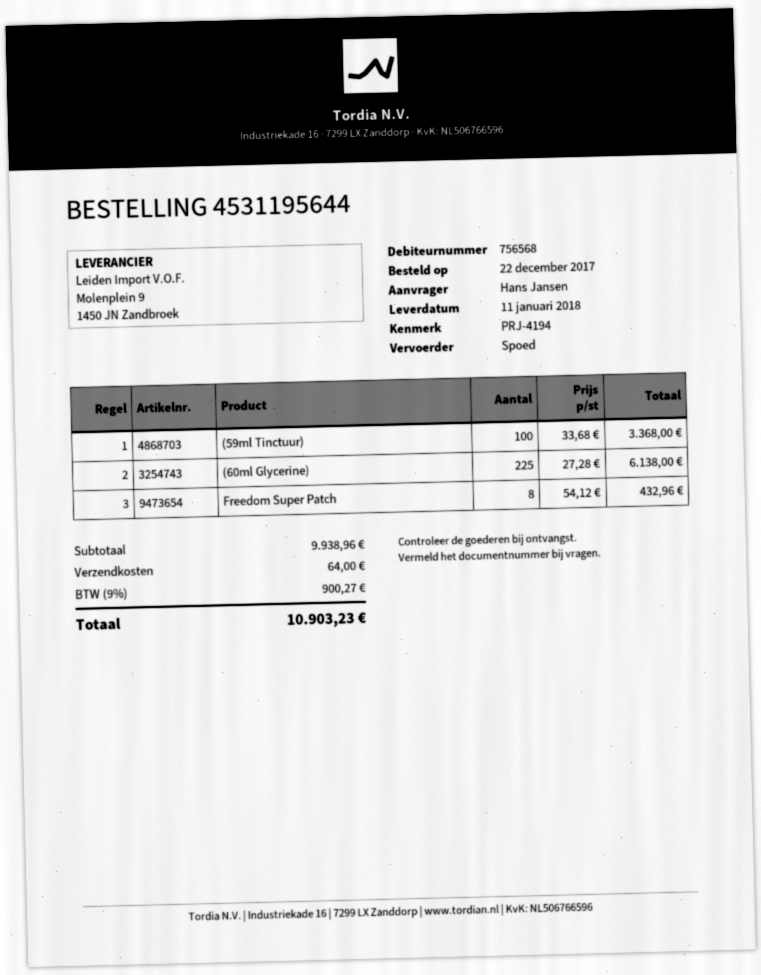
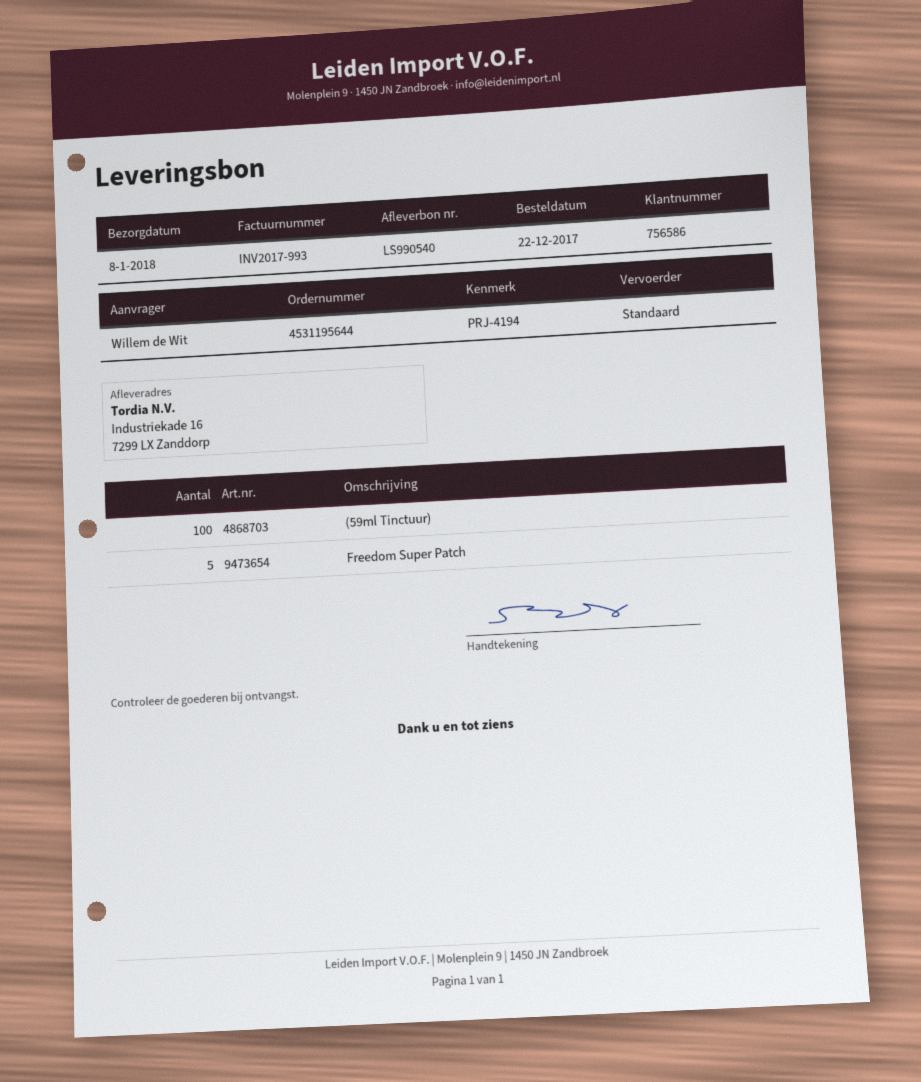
delivery date: 2018-01-11 -> 2018-01-08
customer number: 756568 -> 756586
ordered by: Hans Jansen -> Willem de Wit
shipping method: express -> standard
(60ml Glycerine): 225 -> none
Freedom Super Patch: 8 -> 5

